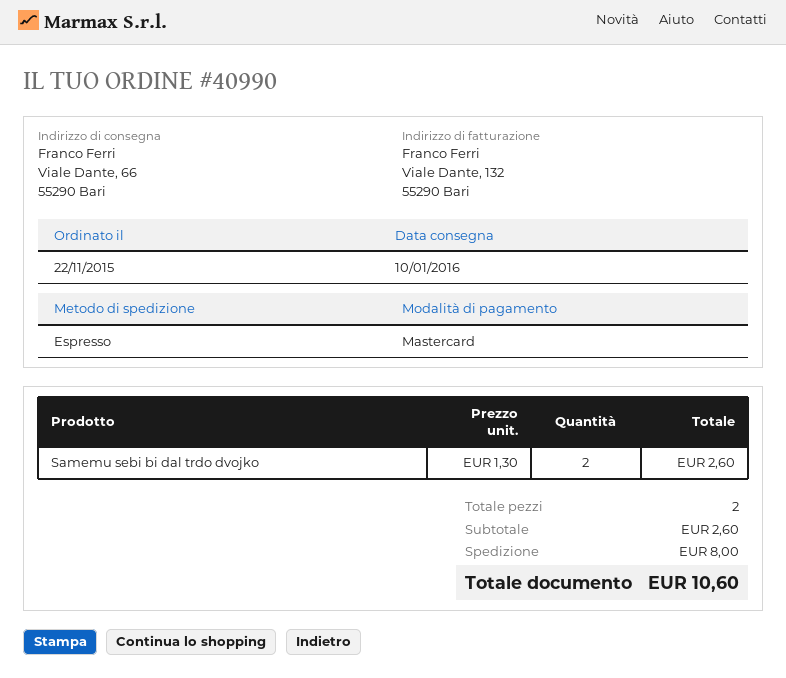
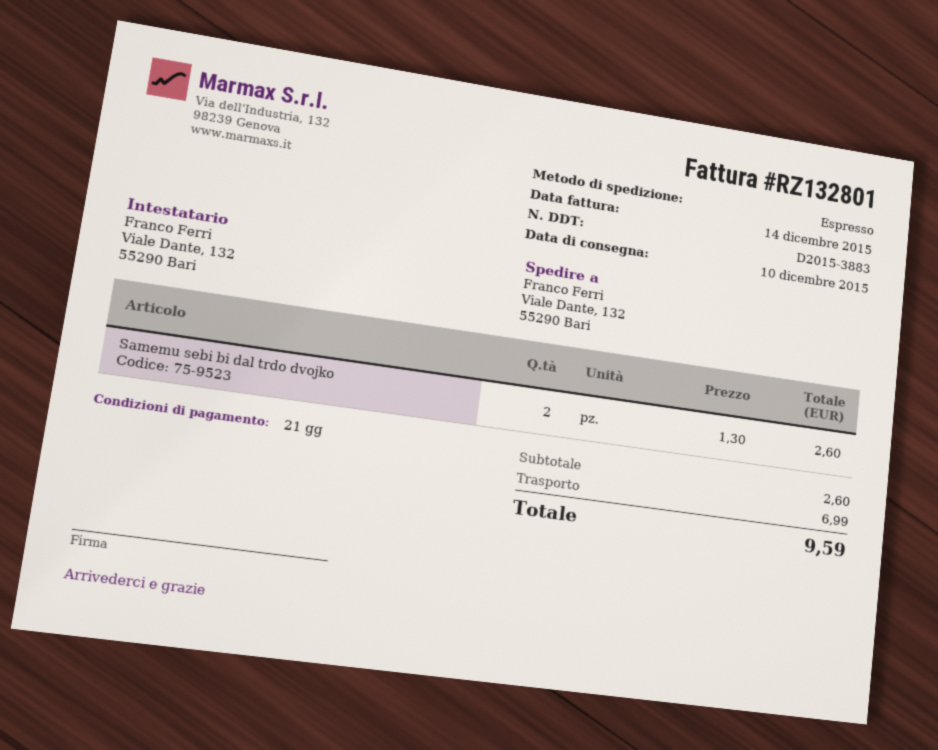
delivery date: 2016-01-10 -> 2015-12-10
ship to: Viale Dante, 66, 55290 Bari -> Viale Dante, 132, 55290 Bari
shipping: 8.00 -> 6.99
total: 10.60 -> 9.59

